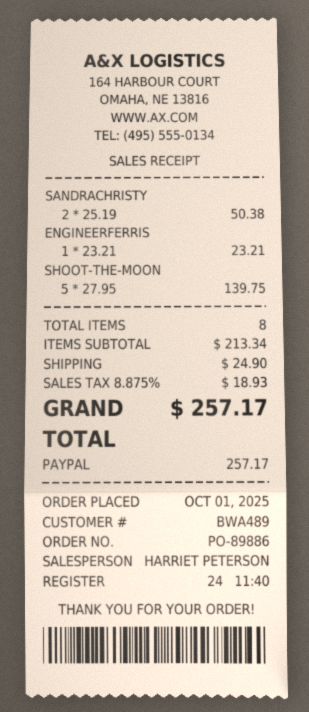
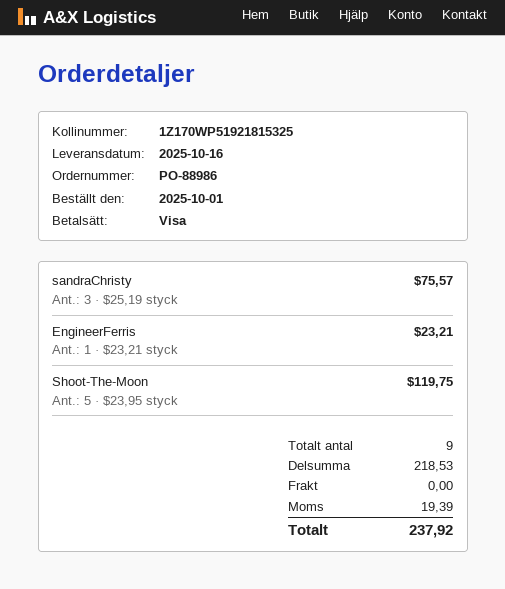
order number: PO-89886 -> PO-88986
payment method: PayPal -> Visa
SANDRACHRISTY: 2 x 25.19 = 50.38 -> 3 x 25.19 = 75.57
SHOOT-THE-MOON: 5 x 27.95 = 139.75 -> 5 x 23.95 = 119.75
total quantity: 8 -> 9
subtotal: 213.34 -> 218.53
shipping: 24.90 -> 0.00
tax: 18.93 -> 19.39
total: 257.17 -> 237.92

